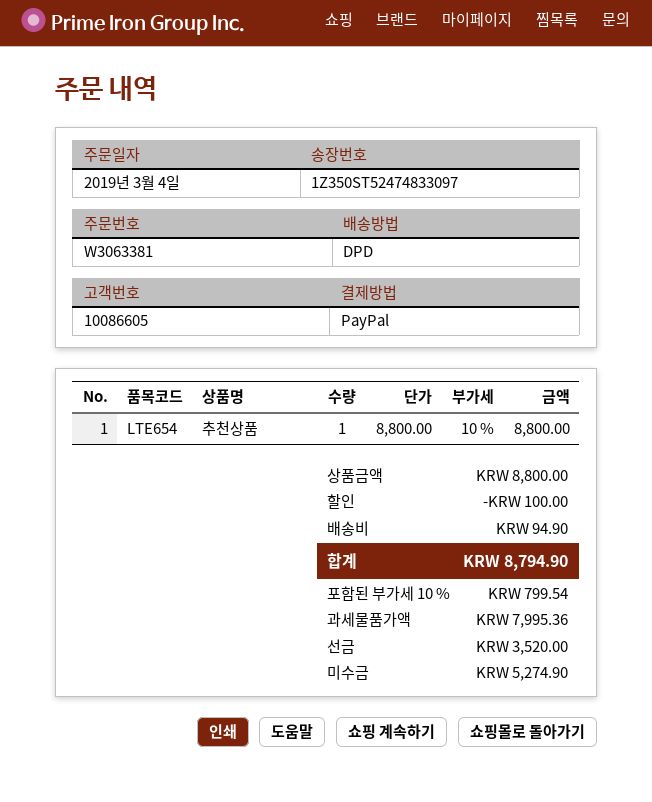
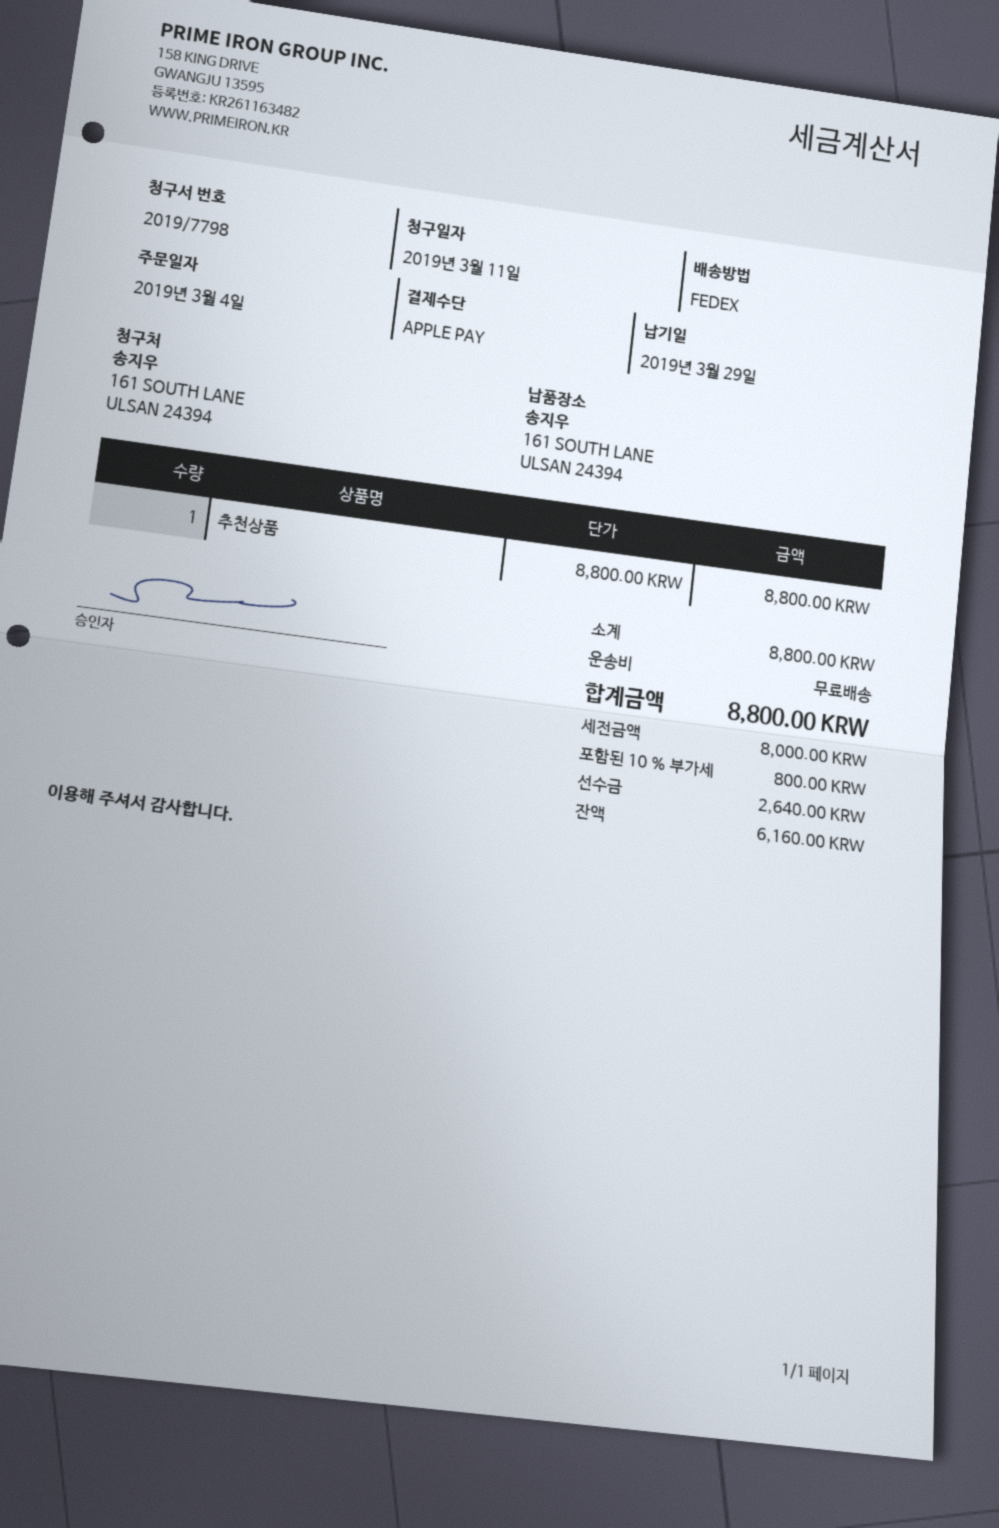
payment method: PayPal -> Apple Pay
shipping method: DPD -> FedEx
discount: 100.00 -> none
shipping: 94.90 -> 0.00
net: 7995.36 -> 8000.00
tax: 10% = 799.54 -> 10% = 800.00
total: 8794.90 -> 8800.00
deposit: 3520.00 -> 2640.00
balance: 5274.90 -> 6160.00

